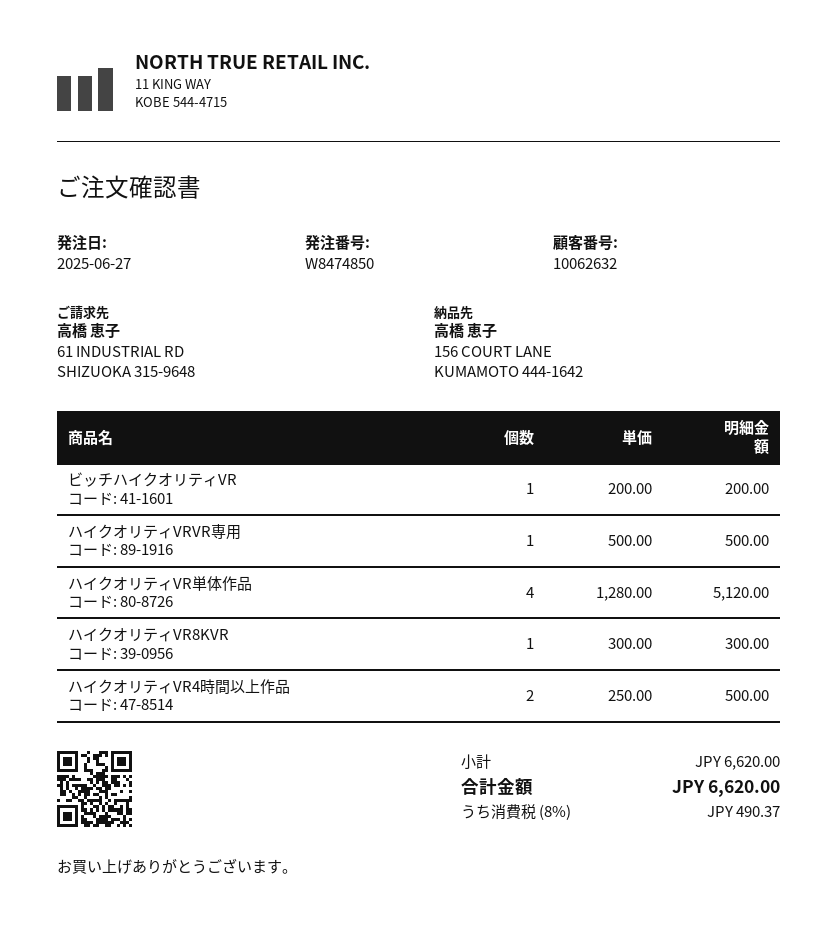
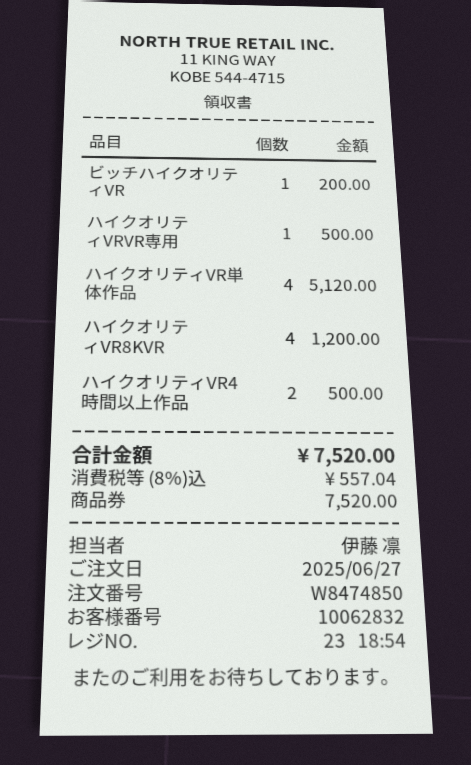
customer number: 10062632 -> 10062832
ハイクオリティVR8KVR: 1 for 300.00 -> 4 for 1200.00
tax: 8% = 490.37 -> 8% = 557.04
total: 6620.00 -> 7520.00

